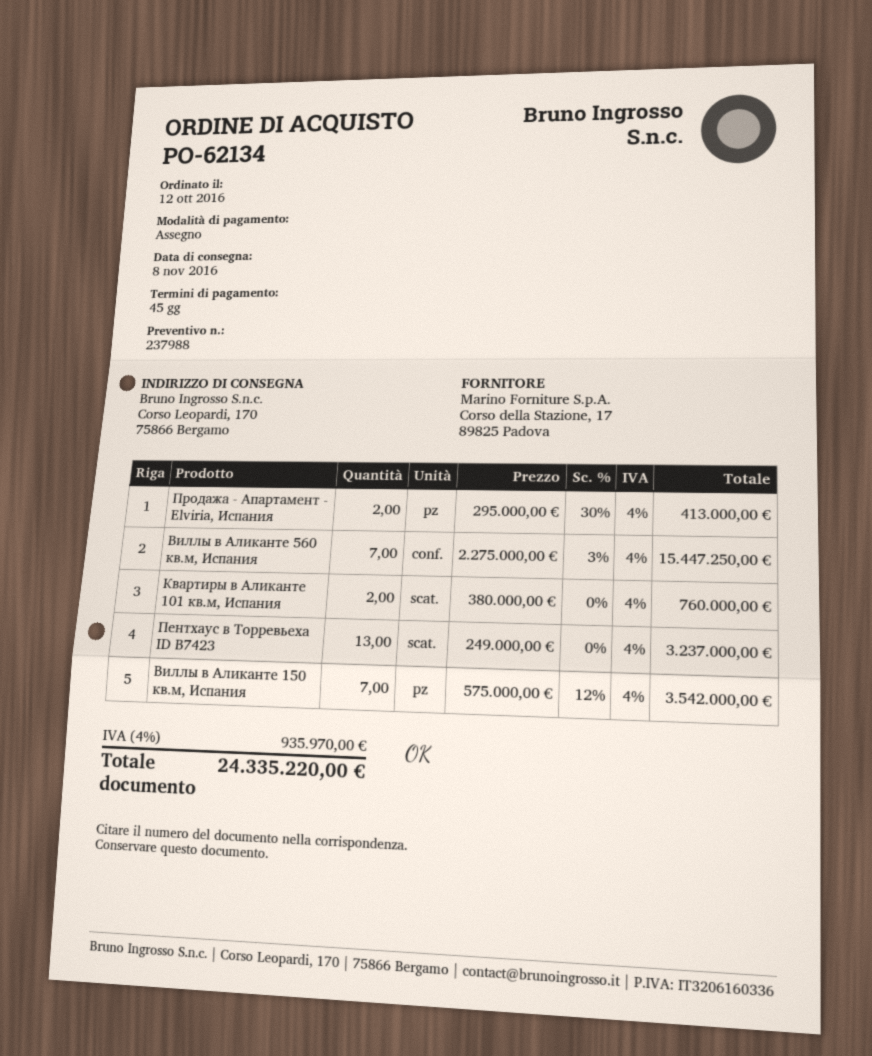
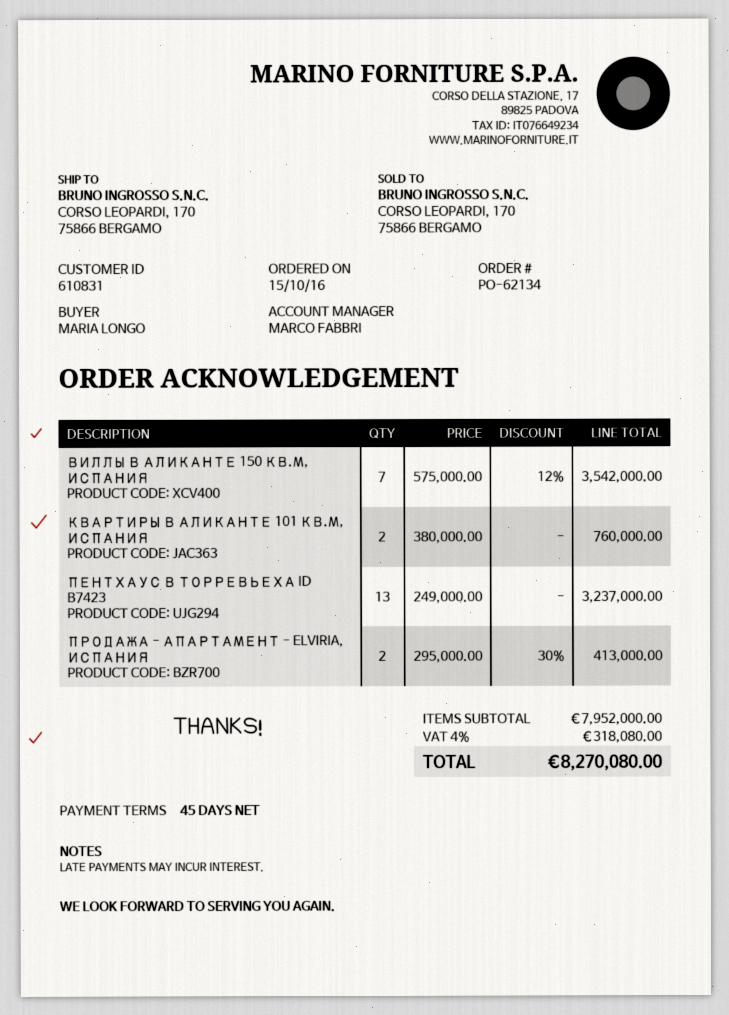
order date: 2016-10-12 -> 2016-10-15
Виллы в Аликанте 560 кв.м, Испания: 7 x 2275000.00 - 3% = 15447250.00 -> none
tax: 4% = 935970.00 -> 4% = 318080.00
total: 24335220.00 -> 8270080.00

